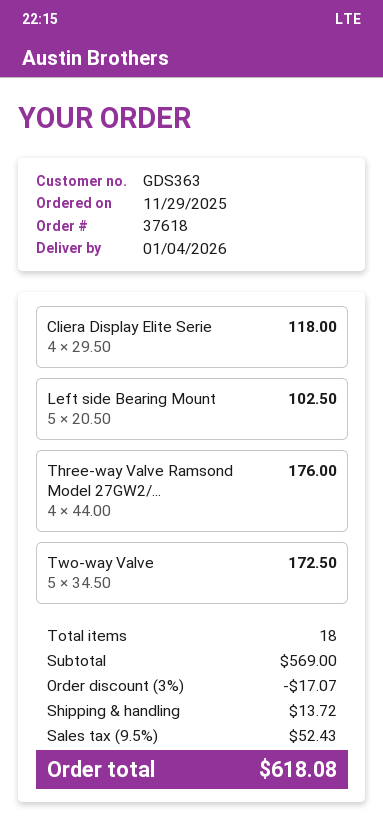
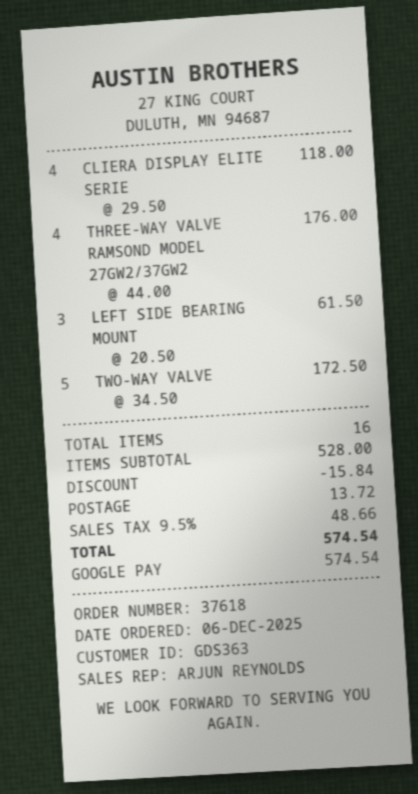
order date: 2025-11-29 -> 2025-12-06
Left side Bearing Mount: 5 x 20.50 = 102.50 -> 3 x 20.50 = 61.50
total quantity: 18 -> 16
subtotal: 569.00 -> 528.00
discount: 17.07 -> 15.84
tax: 9.5% = 52.43 -> 9.5% = 48.66
total: 618.08 -> 574.54

